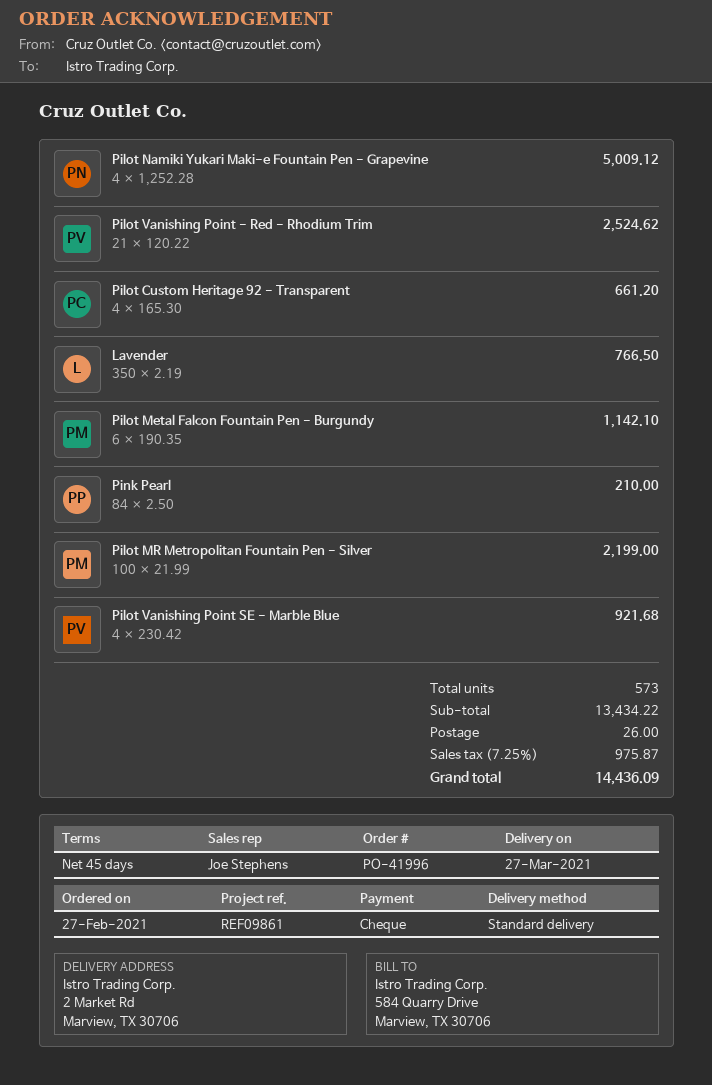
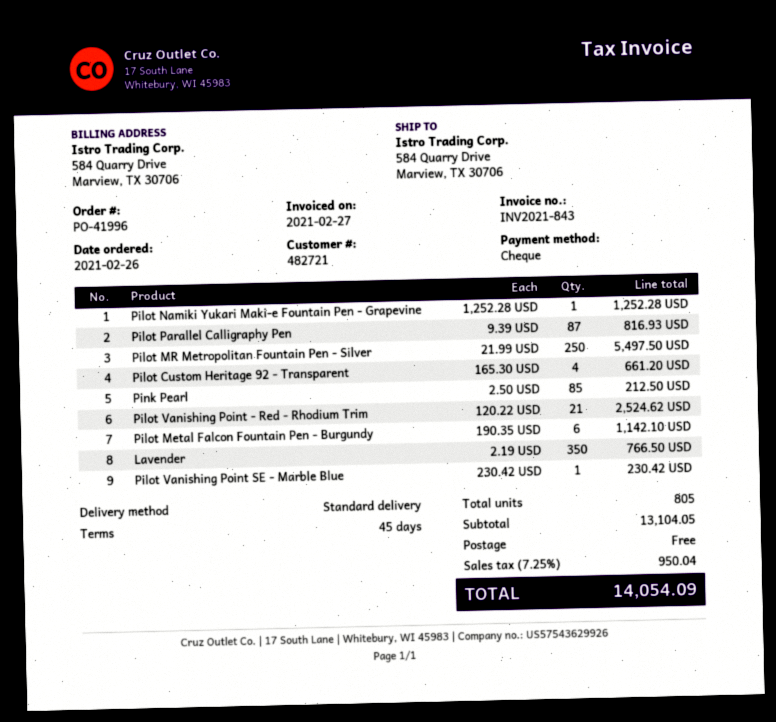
order date: 2021-02-27 -> 2021-02-26
ship to: 2 Market Rd, Marview, TX 30706 -> 584 Quarry Drive, Marview, TX 30706
Pilot Namiki Yukari Maki-e Fountain Pen - Grapevine: 4 x 1252.28 = 5009.12 -> 1 x 1252.28 = 1252.28
Pink Pearl: 84 x 2.50 = 210.00 -> 85 x 2.50 = 212.50
Pilot MR Metropolitan Fountain Pen - Silver: 100 x 21.99 = 2199.00 -> 250 x 21.99 = 5497.50
Pilot Vanishing Point SE - Marble Blue: 4 x 230.42 = 921.68 -> 1 x 230.42 = 230.42
Pilot Parallel Calligraphy Pen: none -> 87 x 9.39 = 816.93
total quantity: 573 -> 805
subtotal: 13434.22 -> 13104.05
shipping: 26.00 -> 0.00
tax: 7.25% = 975.87 -> 7.25% = 950.04
total: 14436.09 -> 14054.09

